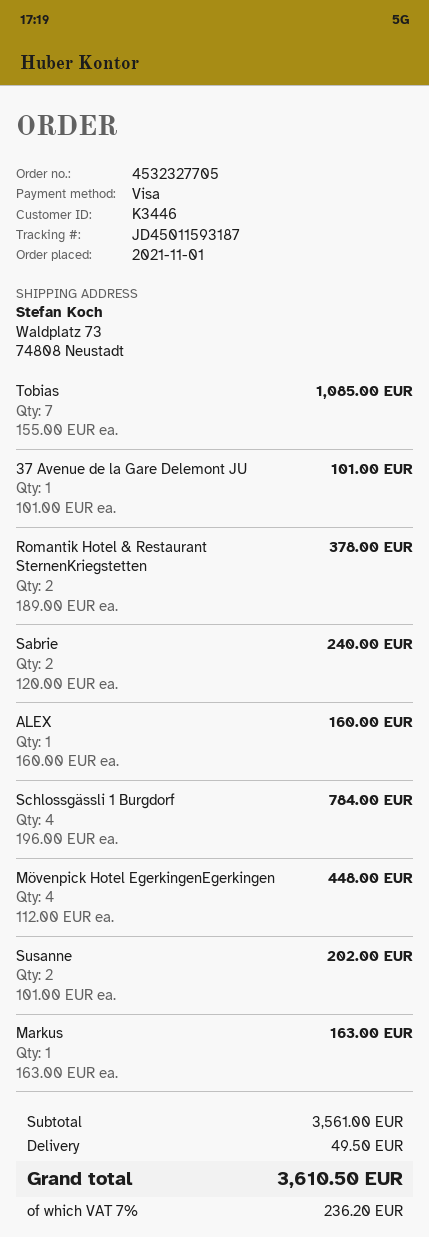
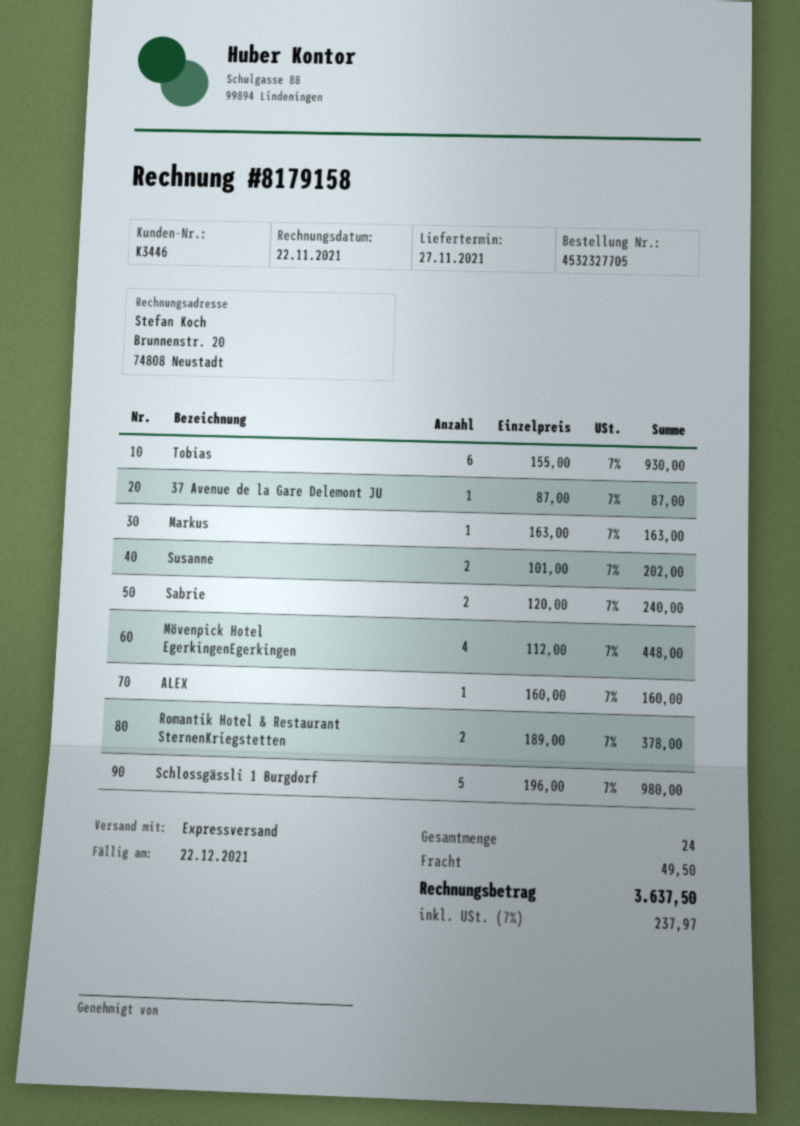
Tobias: 7 x 155.00 = 1085.00 -> 6 x 155.00 = 930.00
37 Avenue de la Gare Delemont JU: 1 x 101.00 = 101.00 -> 1 x 87.00 = 87.00
Schlossgässli 1 Burgdorf: 4 x 196.00 = 784.00 -> 5 x 196.00 = 980.00
tax: 7% = 236.20 -> 7% = 237.97
total: 3610.50 -> 3637.50

